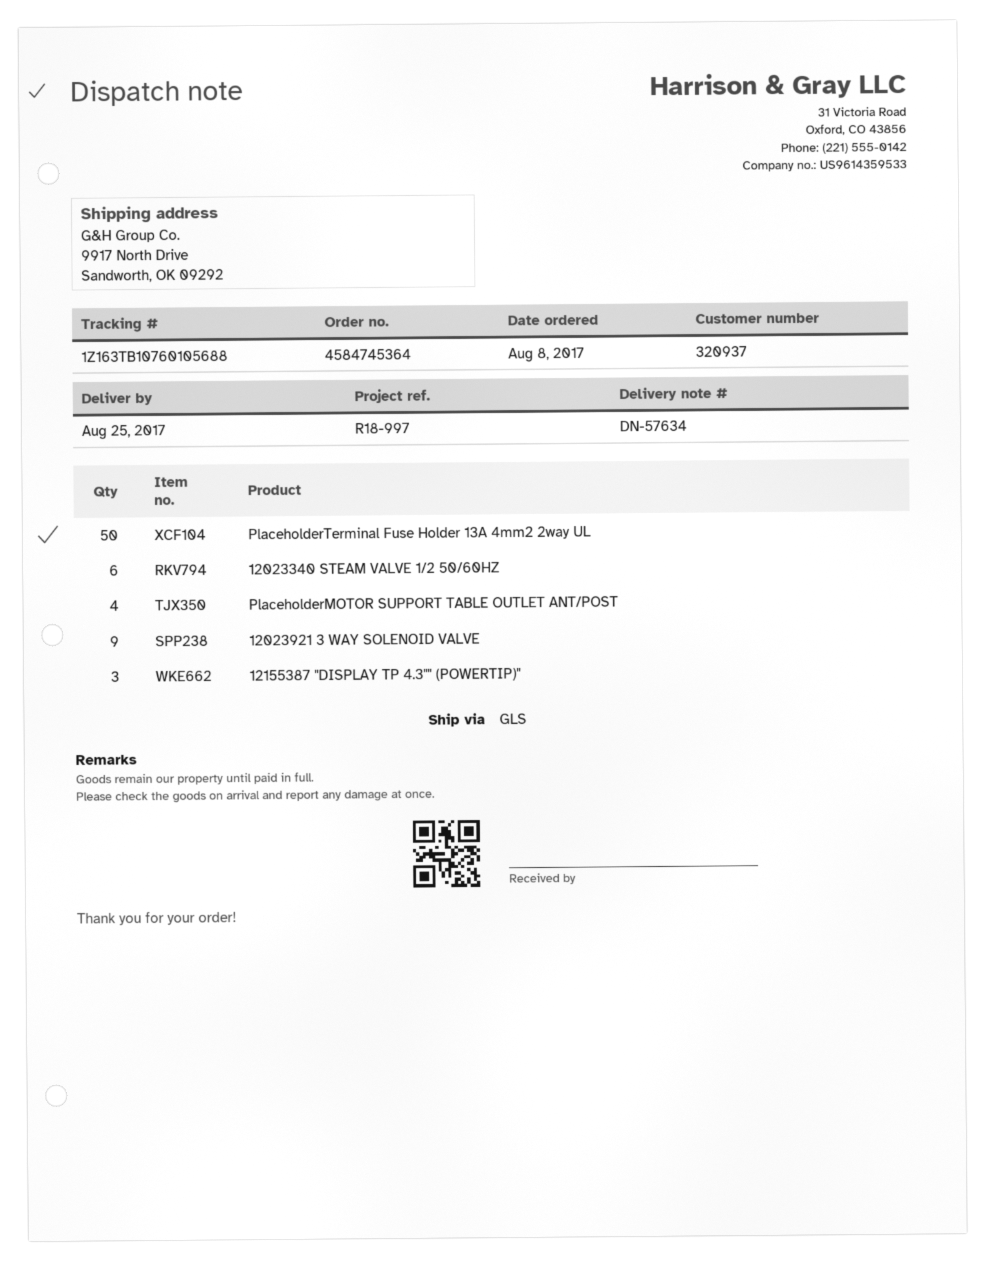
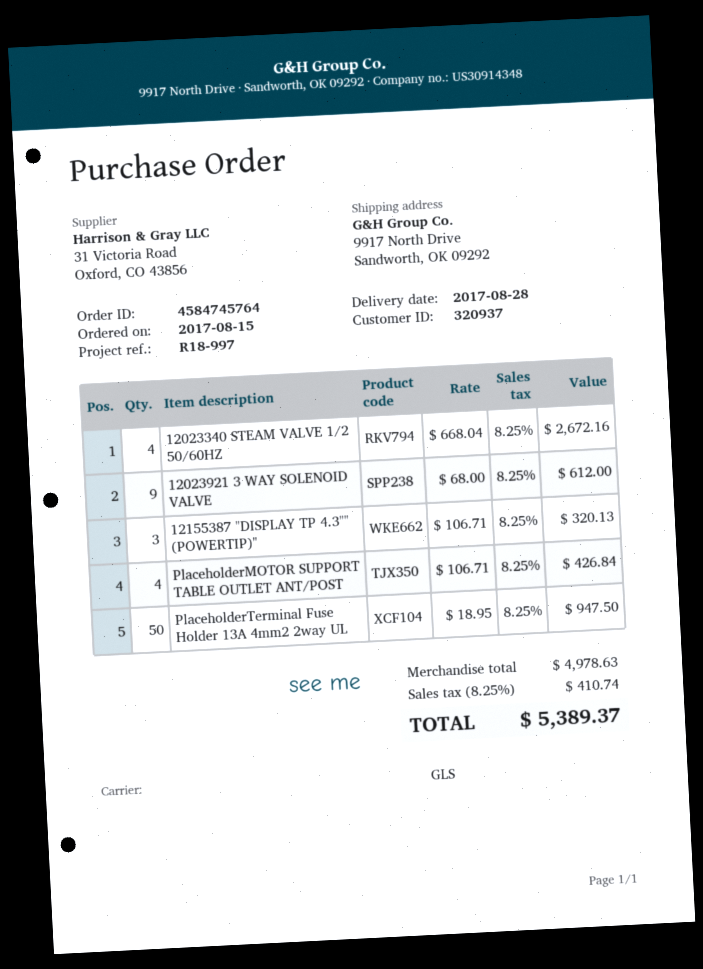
order number: 4584745364 -> 4584745764
order date: 2017-08-08 -> 2017-08-15
delivery date: 2017-08-25 -> 2017-08-28
12023340 STEAM VALVE 1/2 50/60HZ: 6 -> 4

